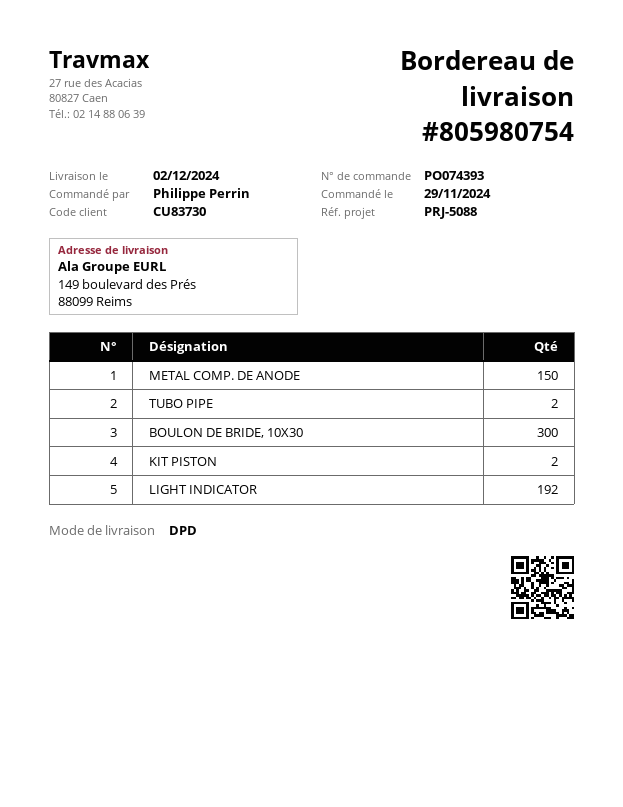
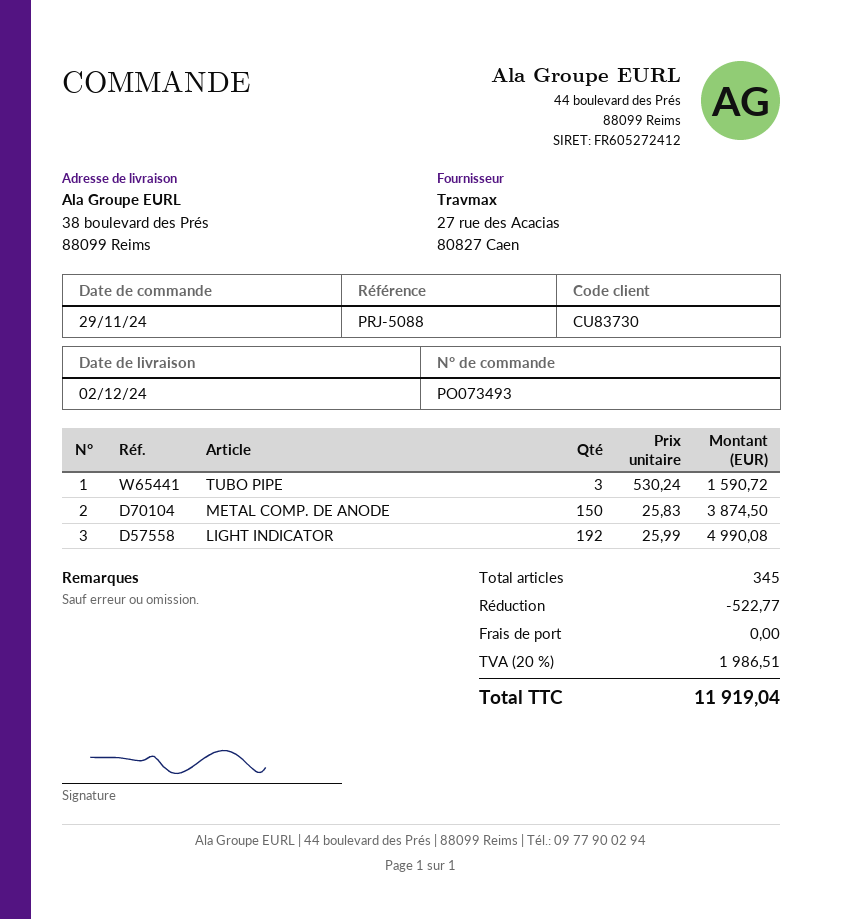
order number: PO074393 -> PO073493
ship to: 149 boulevard des Prés, 88099 Reims -> 38 boulevard des Prés, 88099 Reims
TUBO PIPE: 2 -> 3
BOULON DE BRIDE, 10X30: 300 -> none
KIT PISTON: 2 -> none

